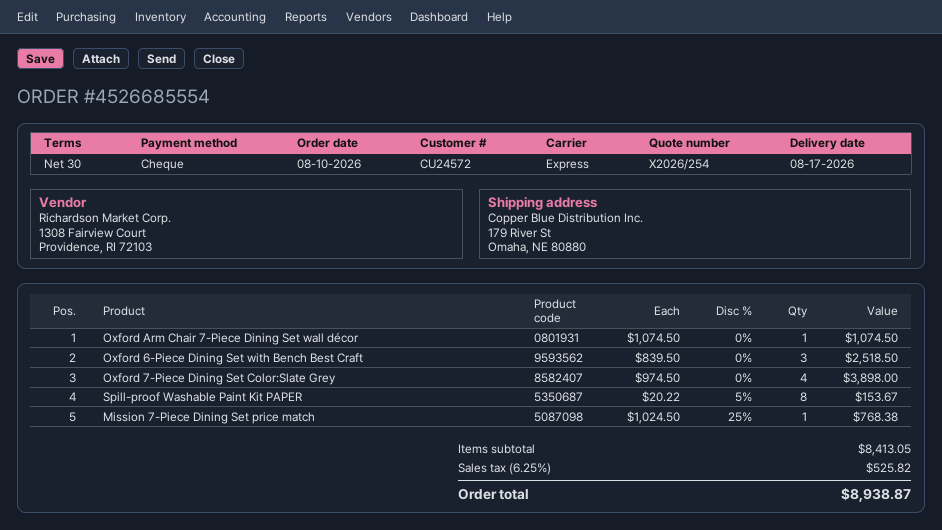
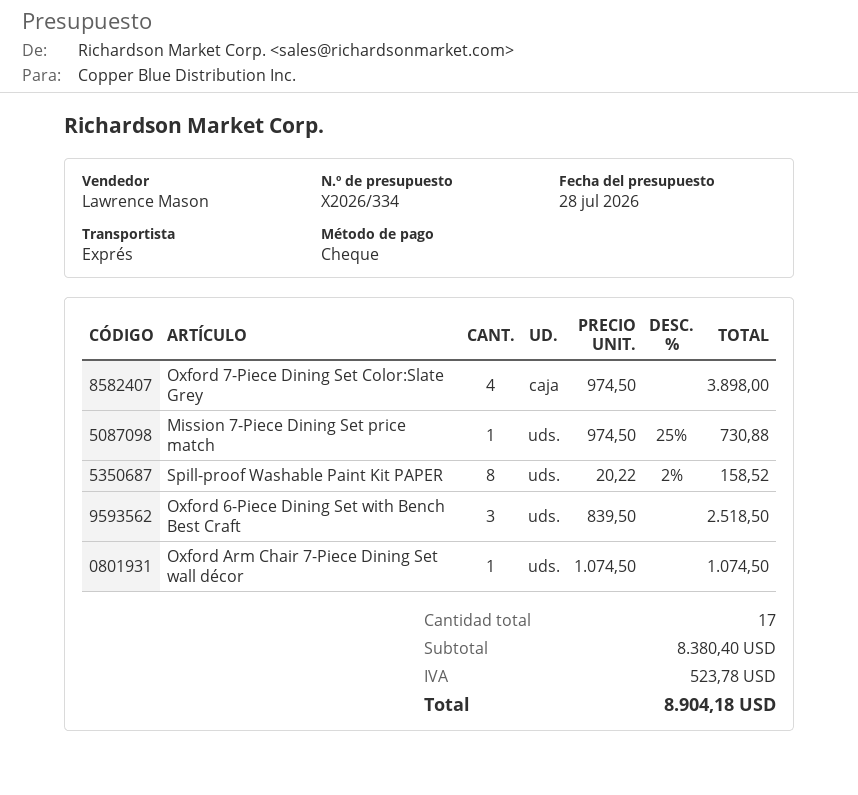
quote number: X2026/254 -> X2026/334
Spill-proof Washable Paint Kit PAPER: 8 x 20.22 - 5% = 153.67 -> 8 x 20.22 - 2% = 158.52
Mission 7-Piece Dining Set price match: 1 x 1024.50 - 25% = 768.38 -> 1 x 974.50 - 25% = 730.88
subtotal: 8413.05 -> 8380.40
tax: 525.82 -> 523.78
total: 8938.87 -> 8904.18

